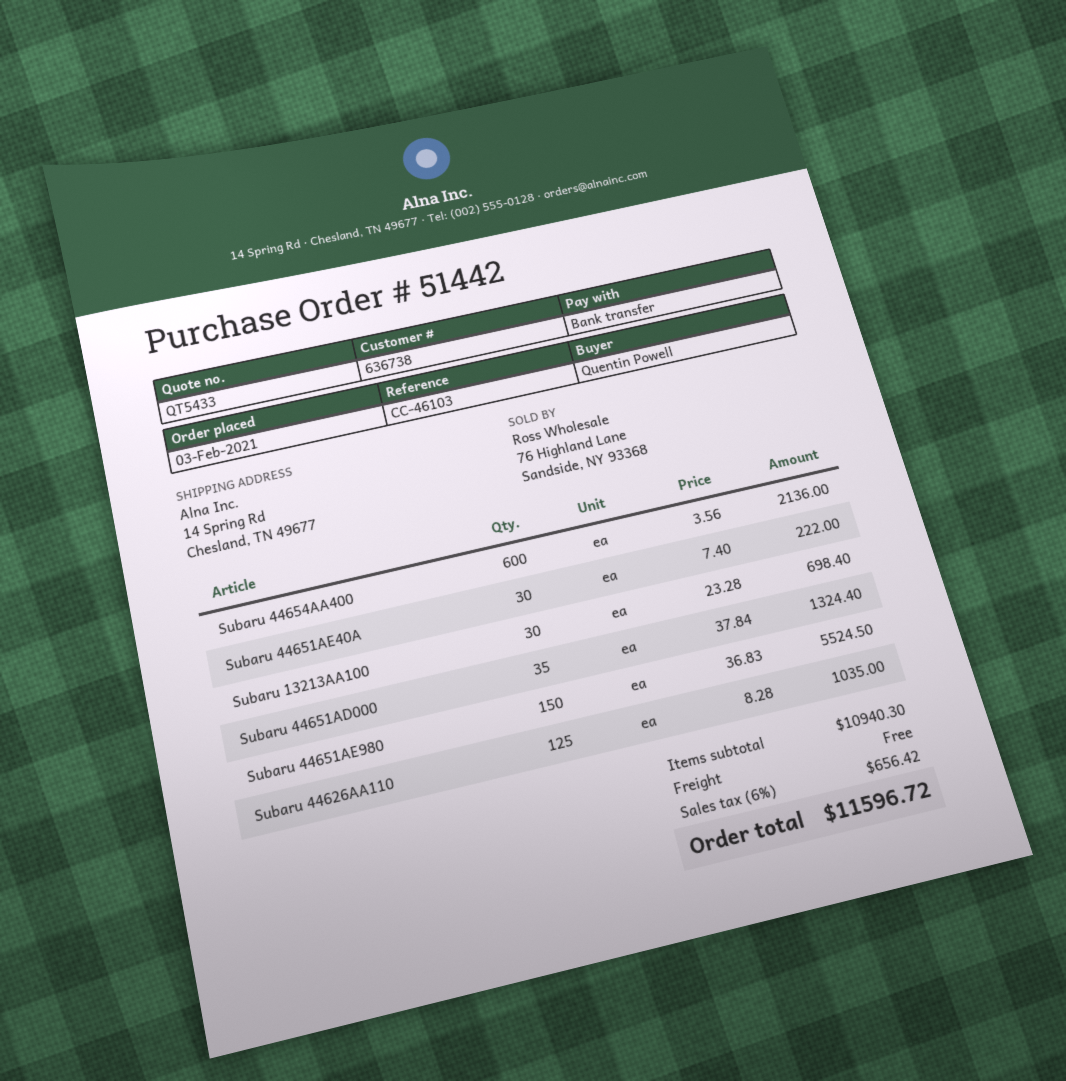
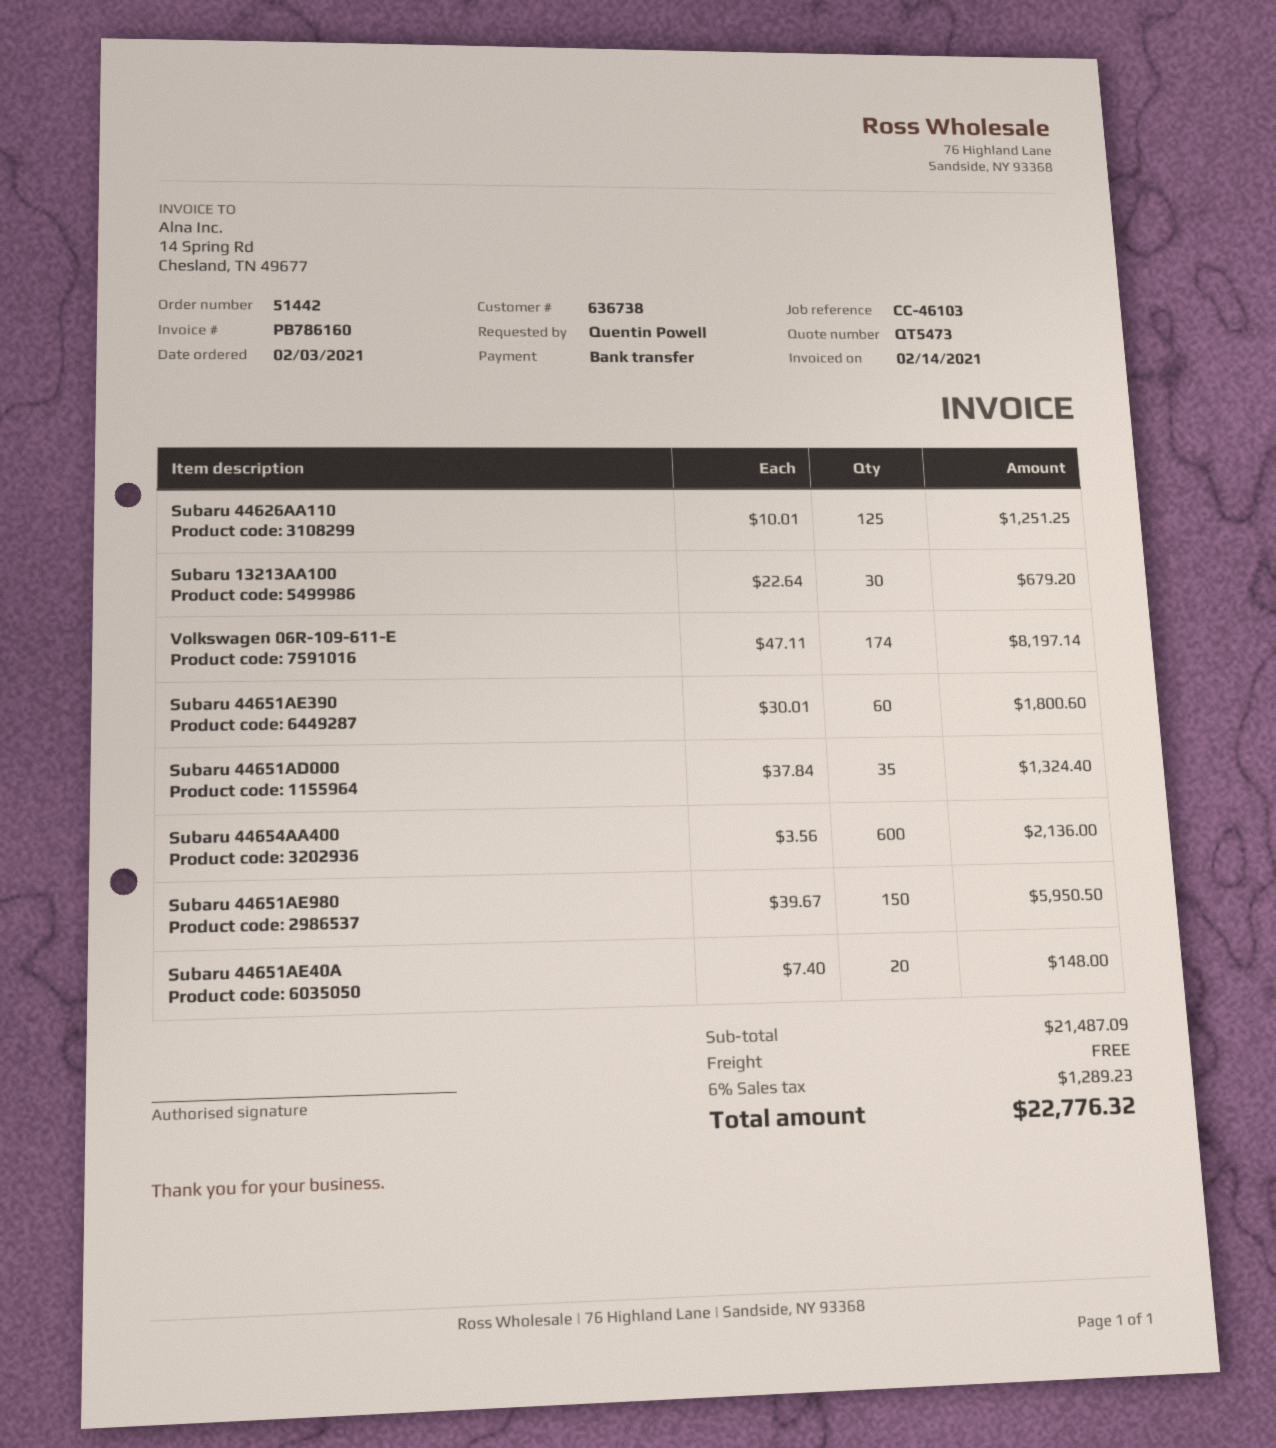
quote number: QT5433 -> QT5473
Subaru 44651AE40A: 30 x 7.40 = 222.00 -> 20 x 7.40 = 148.00
Subaru 13213AA100: 30 x 23.28 = 698.40 -> 30 x 22.64 = 679.20
Subaru 44651AE980: 150 x 36.83 = 5524.50 -> 150 x 39.67 = 5950.50
Subaru 44626AA110: 125 x 8.28 = 1035.00 -> 125 x 10.01 = 1251.25
Volkswagen 06R-109-611-E: none -> 174 x 47.11 = 8197.14
Subaru 44651AE390: none -> 60 x 30.01 = 1800.60
subtotal: 10940.30 -> 21487.09
tax: 6% = 656.42 -> 6% = 1289.23
total: 11596.72 -> 22776.32

